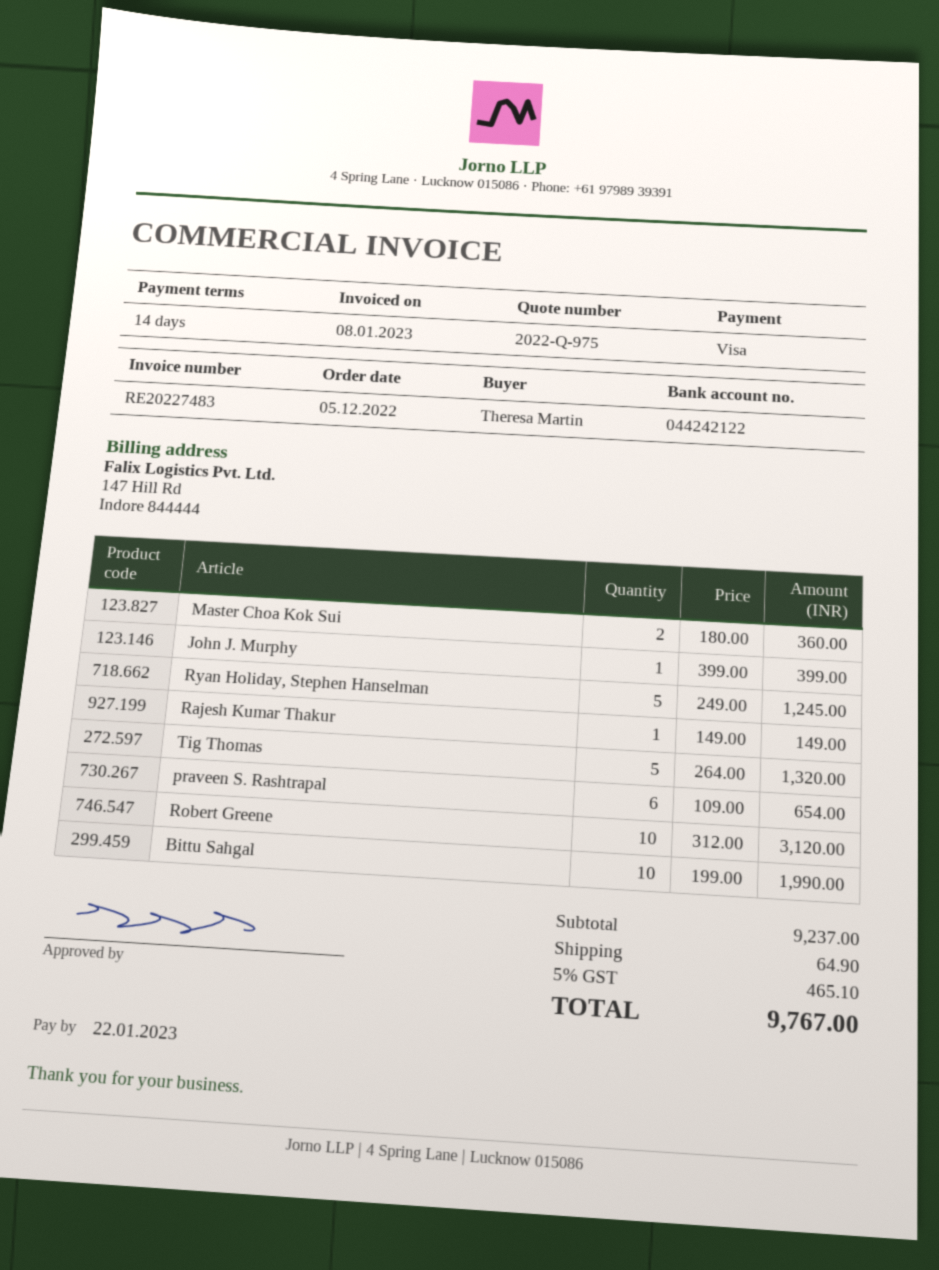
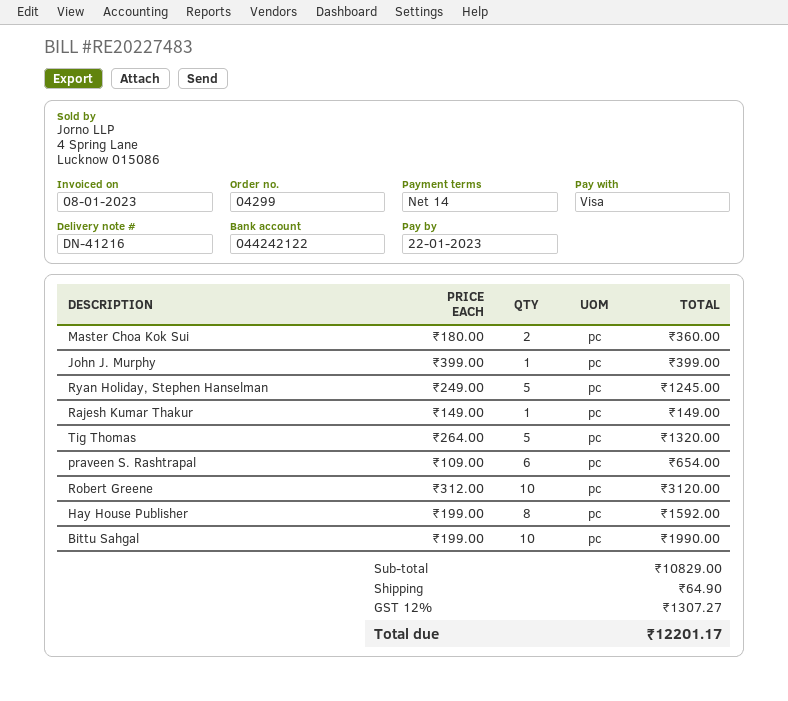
Hay House Publisher: none -> 8 x 199.00 = 1592.00
subtotal: 9237.00 -> 10829.00
tax: 5% = 465.10 -> 12% = 1307.27
total: 9767.00 -> 12201.17

